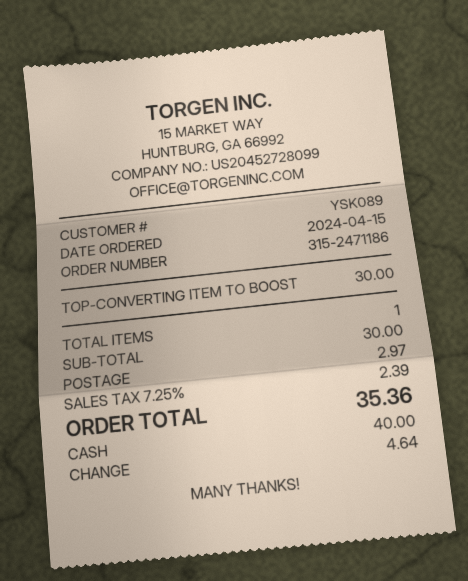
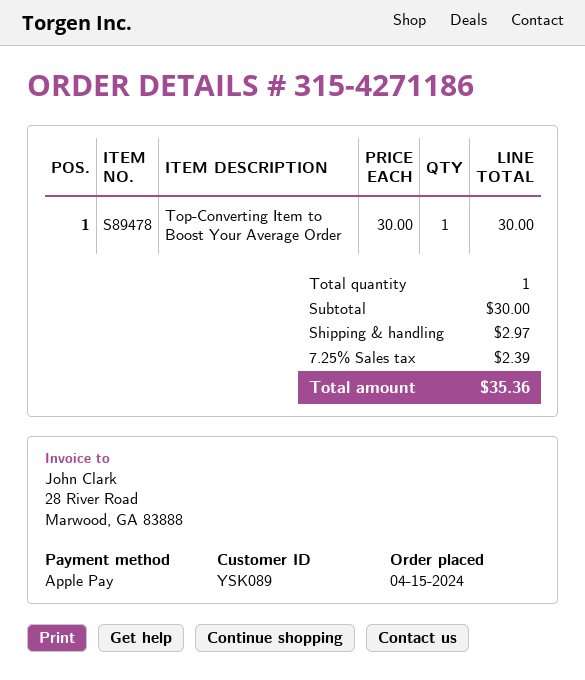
order number: 315-2471186 -> 315-4271186
payment method: cash -> Apple Pay

